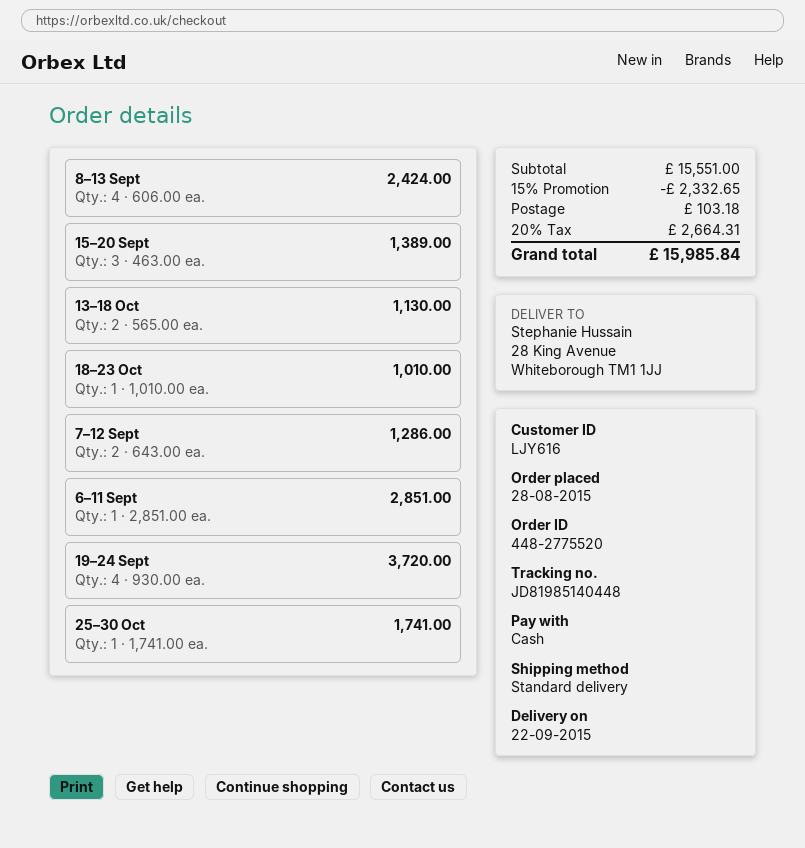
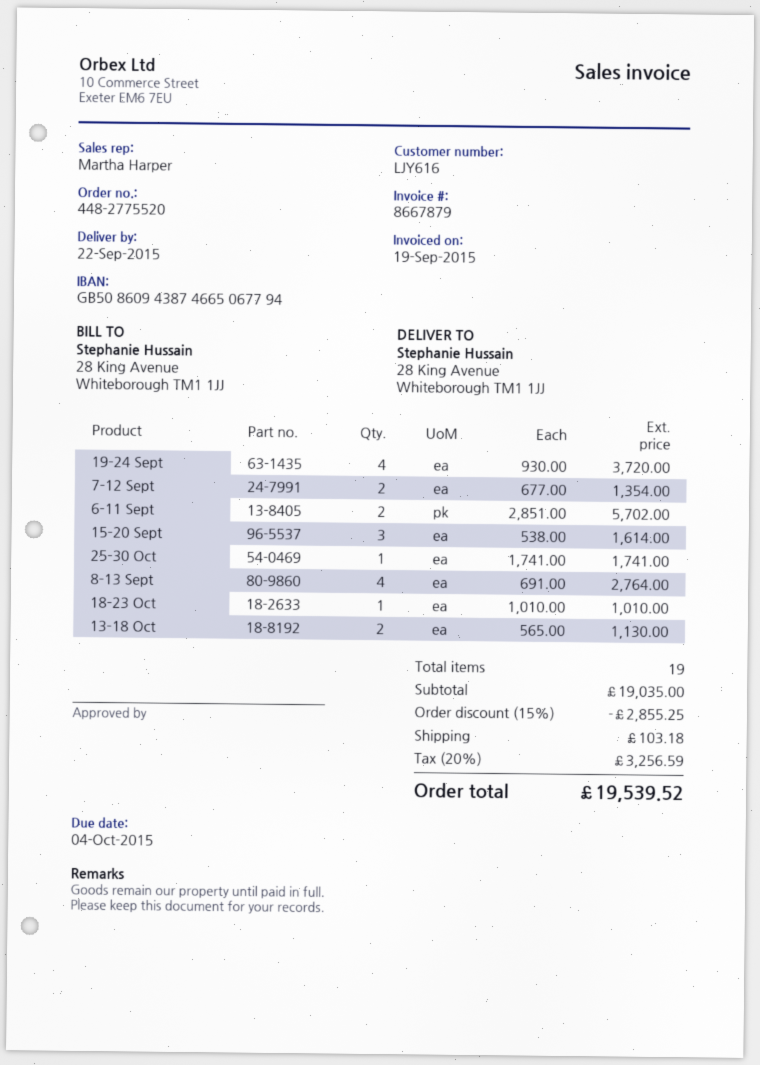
8–13 Sept: 4 x 606.00 = 2424.00 -> 4 x 691.00 = 2764.00
15–20 Sept: 3 x 463.00 = 1389.00 -> 3 x 538.00 = 1614.00
7–12 Sept: 2 x 643.00 = 1286.00 -> 2 x 677.00 = 1354.00
6–11 Sept: 1 x 2851.00 = 2851.00 -> 2 x 2851.00 = 5702.00
subtotal: 15551.00 -> 19035.00
discount: 15% = 2332.65 -> 15% = 2855.25
tax: 20% = 2664.31 -> 20% = 3256.59
total: 15985.84 -> 19539.52

